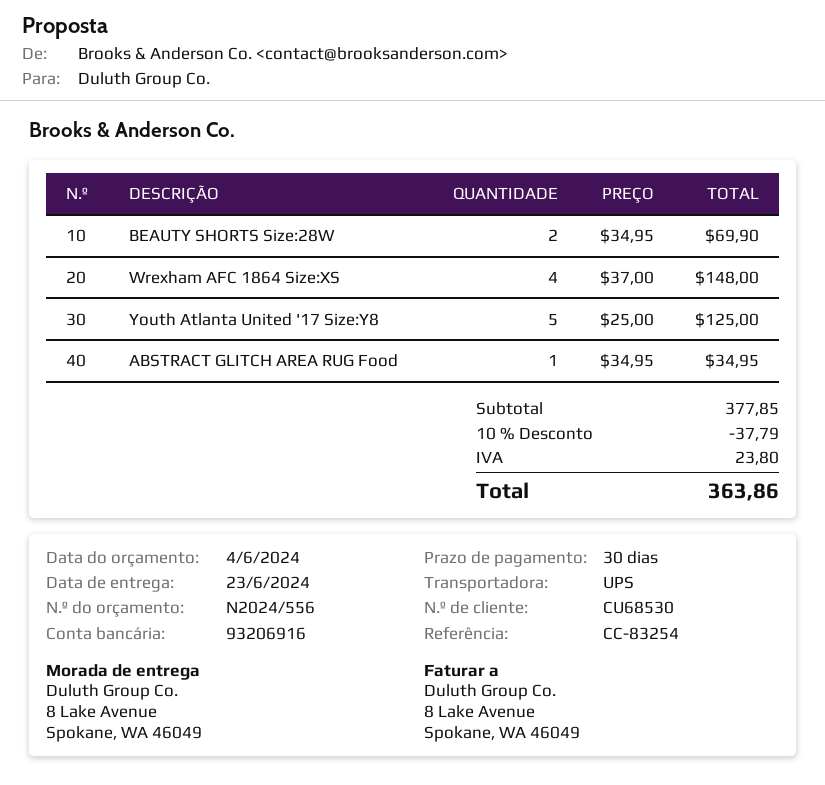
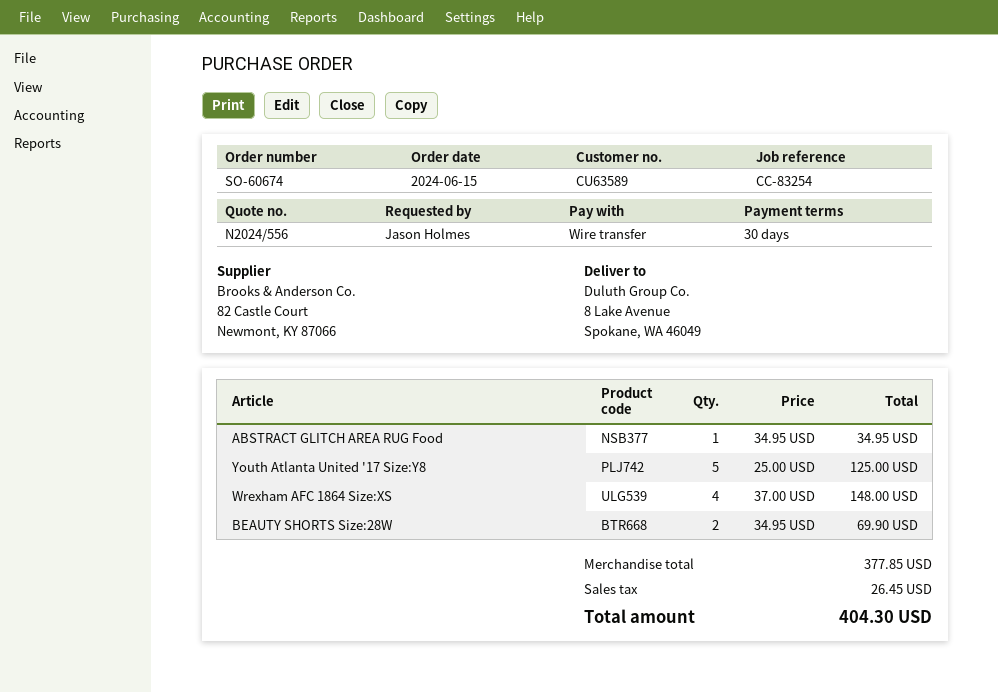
customer number: CU68530 -> CU63589
discount: 10% = 37.79 -> none
tax: 23.80 -> 26.45
total: 363.86 -> 404.30

